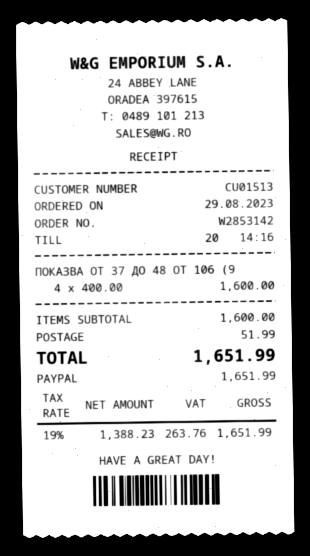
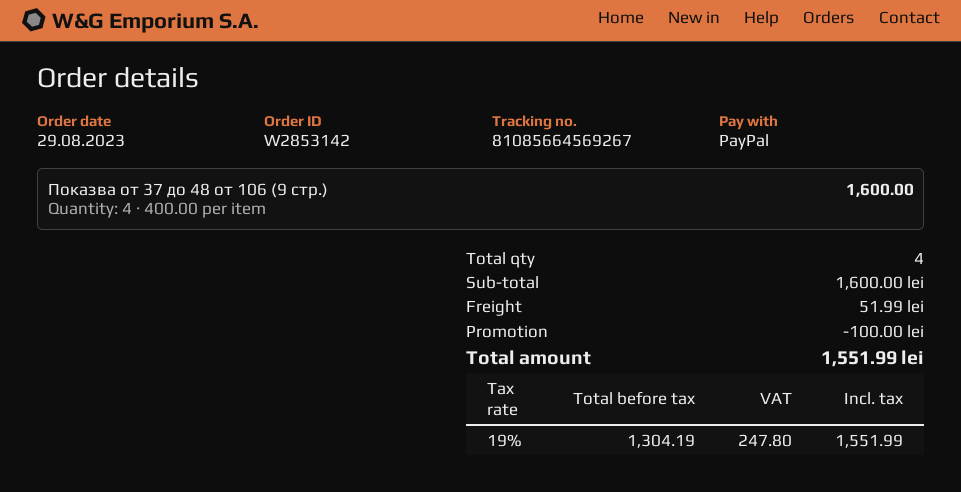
discount: none -> 100.00
net: 1388.23 -> 1304.19
tax: 19% = 263.76 -> 19% = 247.80
total: 1651.99 -> 1551.99

